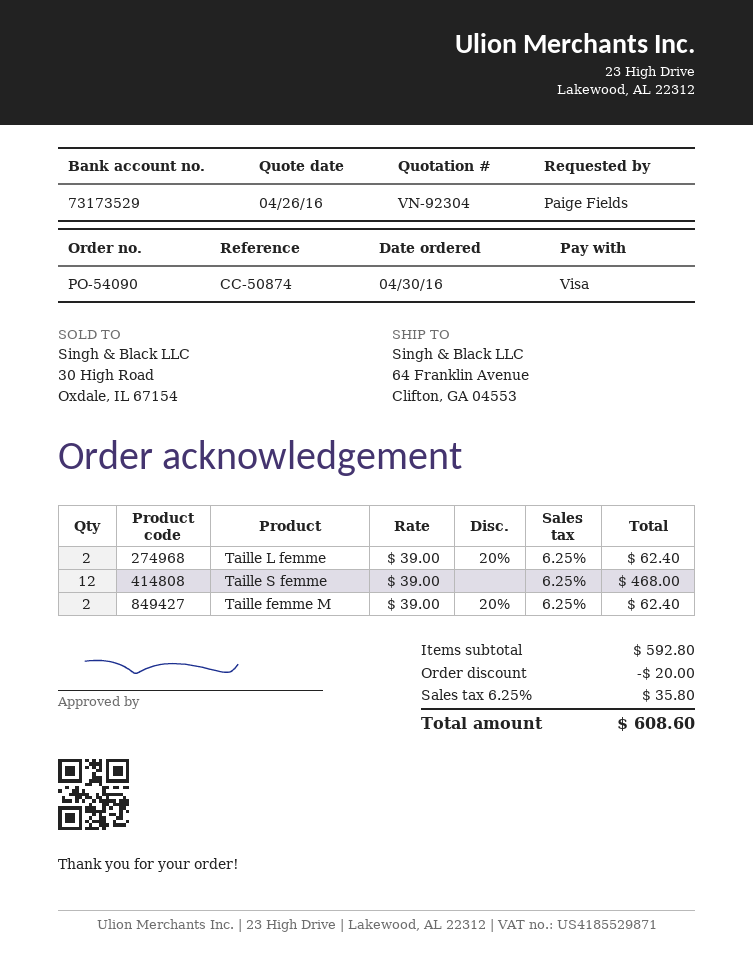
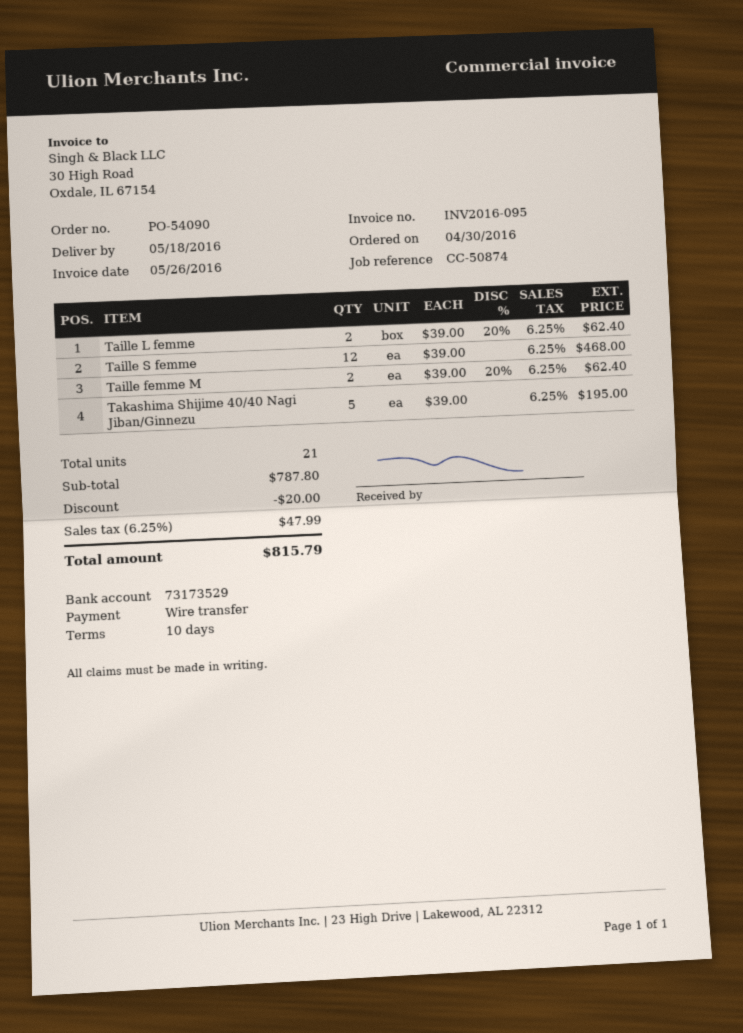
payment method: Visa -> bank transfer
Takashima Shijime 40/40 Nagi Jiban/Ginnezu: none -> 5 x 39.00 = 195.00
subtotal: 592.80 -> 787.80
tax: 6.25% = 35.80 -> 6.25% = 47.99
total: 608.60 -> 815.79

